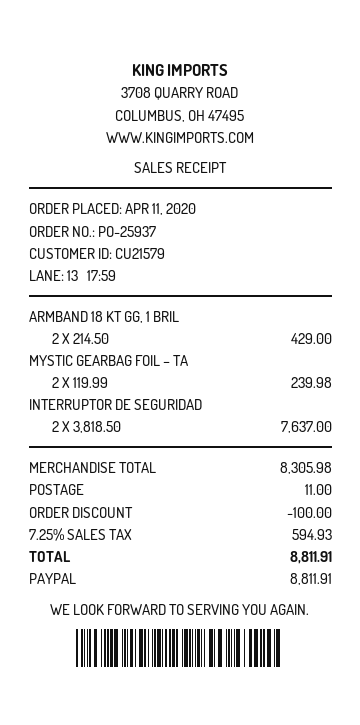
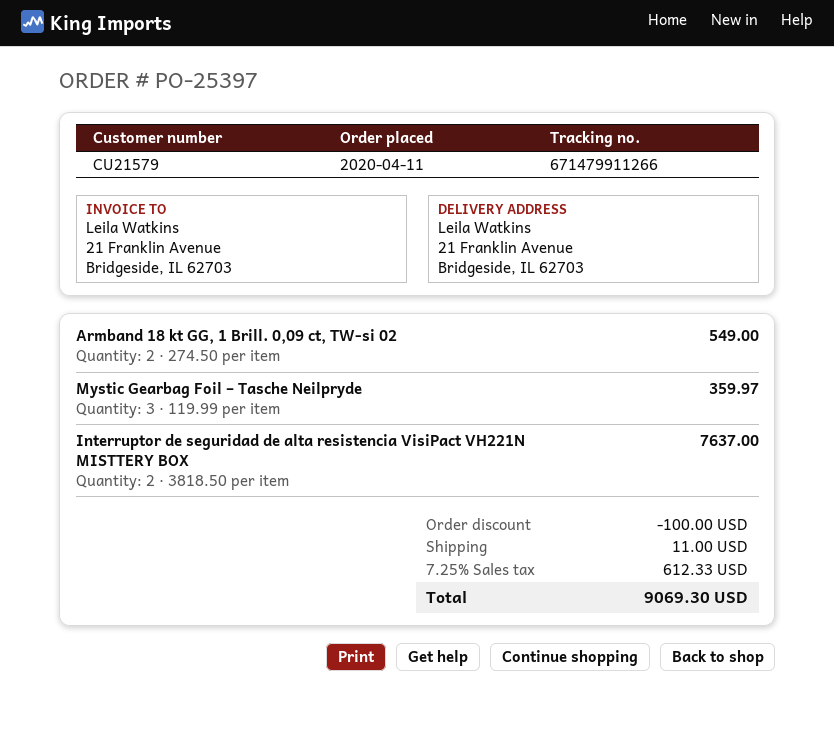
order number: PO-25937 -> PO-25397
ARMBAND 18 KT GG, 1 BRIL: 2 x 214.50 = 429.00 -> 2 x 274.50 = 549.00
MYSTIC GEARBAG FOIL – TA: 2 x 119.99 = 239.98 -> 3 x 119.99 = 359.97
tax: 7.25% = 594.93 -> 7.25% = 612.33
total: 8811.91 -> 9069.30

